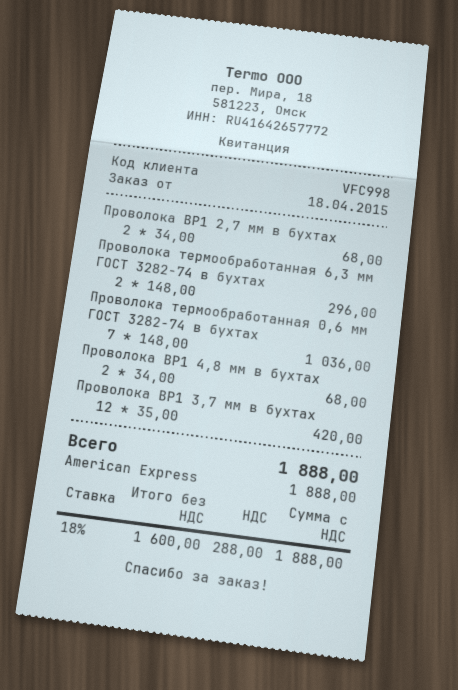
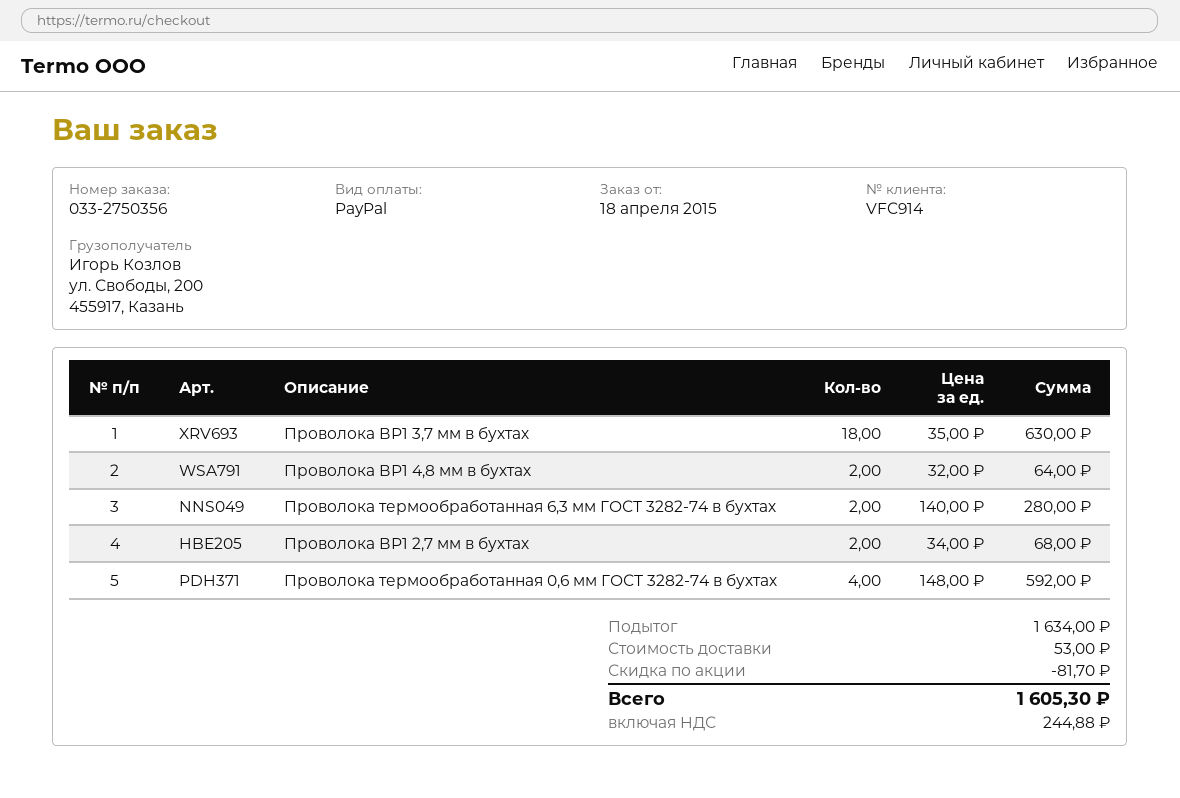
customer number: VFC998 -> VFC914
payment method: American Express -> PayPal
Проволока термообработанная 6,3 мм ГОСТ 3282-74 в бухтах: 2 x 148.00 = 296.00 -> 2 x 140.00 = 280.00
Проволока термообработанная 0,6 мм ГОСТ 3282-74 в бухтах: 7 x 148.00 = 1036.00 -> 4 x 148.00 = 592.00
Проволока ВР1 4,8 мм в бухтах: 2 x 34.00 = 68.00 -> 2 x 32.00 = 64.00
Проволока ВР1 3,7 мм в бухтах: 12 x 35.00 = 420.00 -> 18 x 35.00 = 630.00
discount: none -> 81.70
shipping: none -> 53.00
tax: 288.00 -> 244.88
total: 1888.00 -> 1605.30

